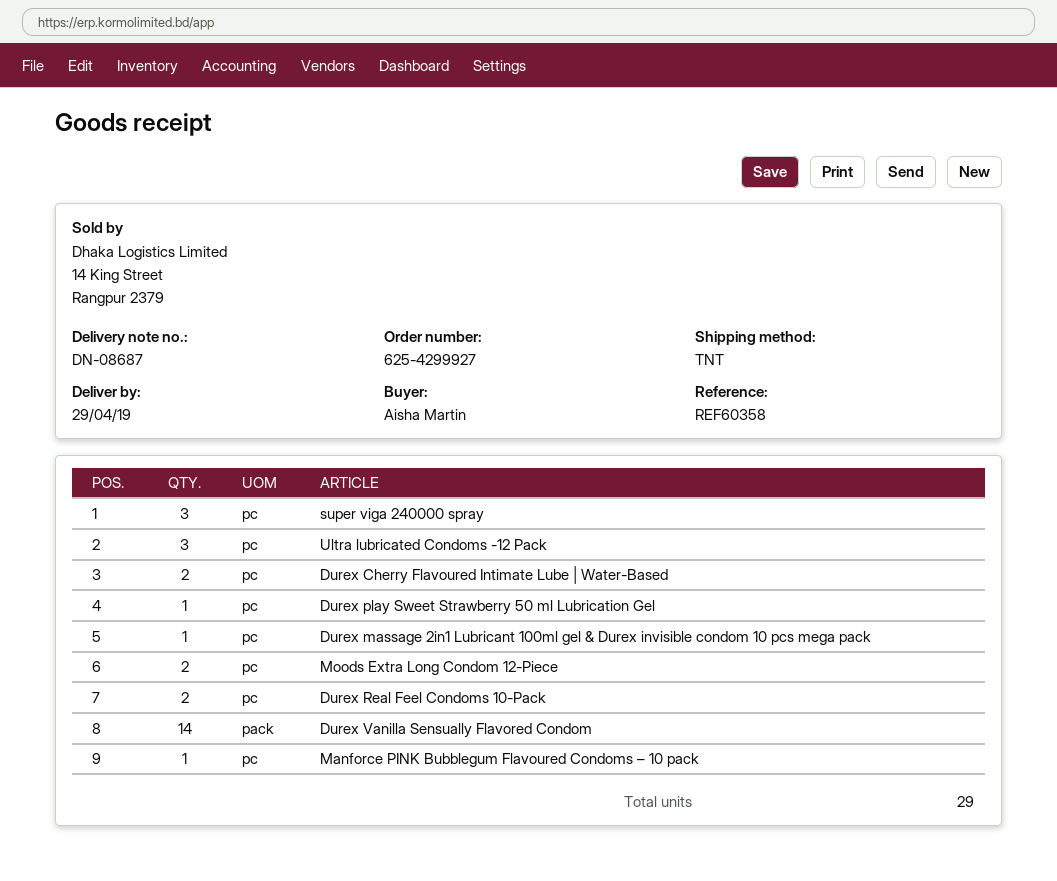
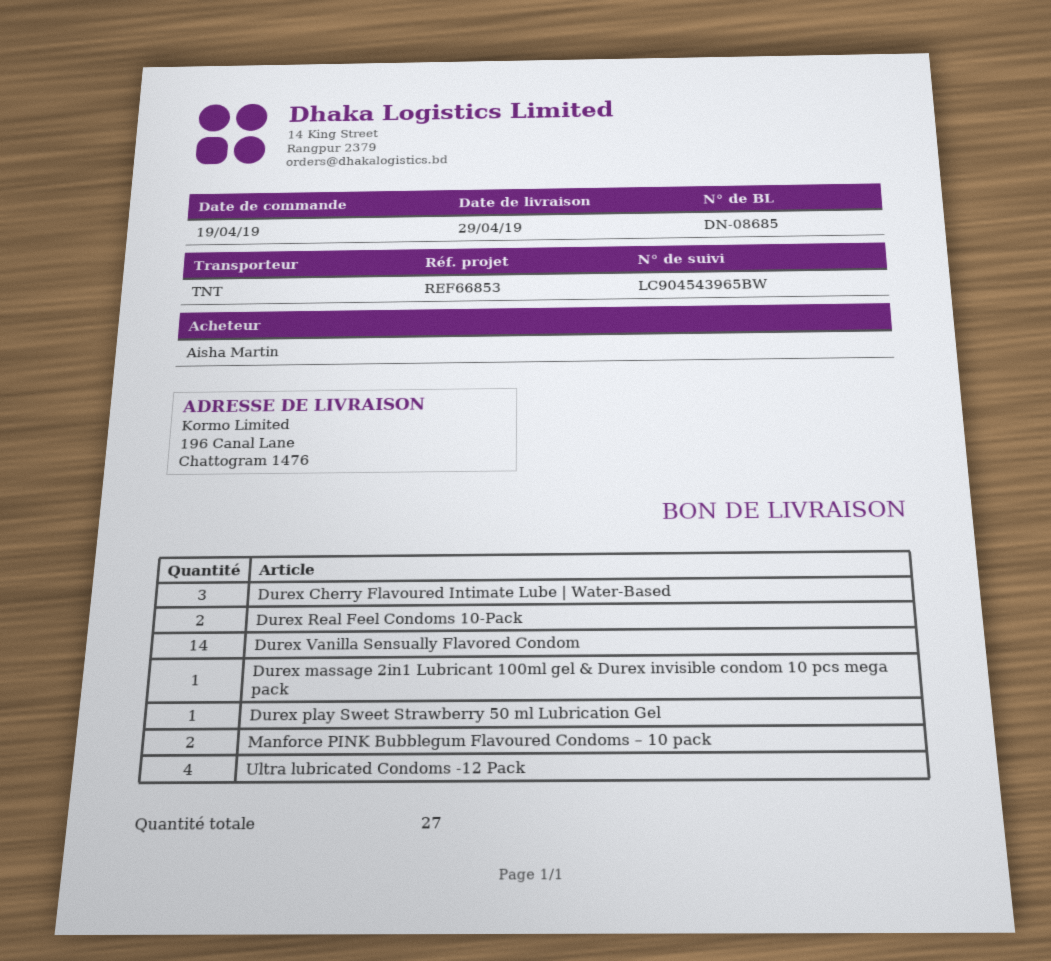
delivery note number: DN-08687 -> DN-08685
reference: REF60358 -> REF66853
super viga 240000 spray: 3 -> none
Ultra lubricated Condoms -12 Pack: 3 -> 4
Durex Cherry Flavoured Intimate Lube | Water-Based: 2 -> 3
Moods Extra Long Condom 12-Piece: 2 -> none
Manforce PINK Bubblegum Flavoured Condoms – 10 pack: 1 -> 2
total quantity: 29 -> 27

